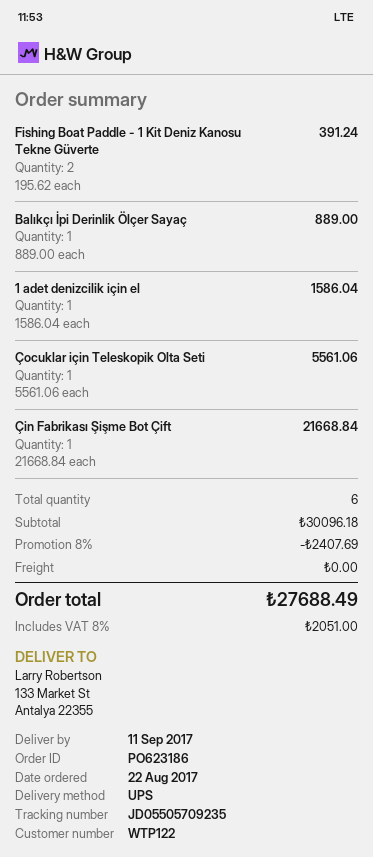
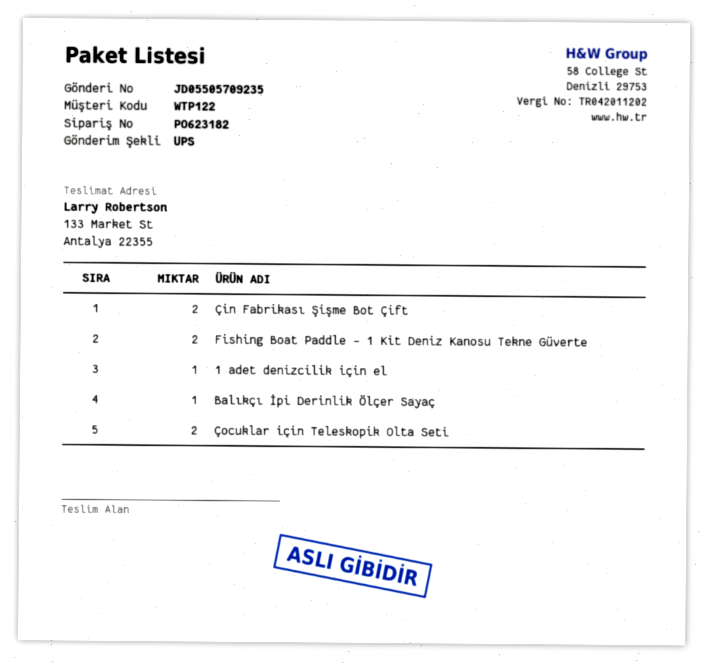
order number: PO623186 -> PO623182
Çocuklar için Teleskopik Olta Seti: 1 -> 2
Çin Fabrikası Şişme Bot Çift: 1 -> 2

